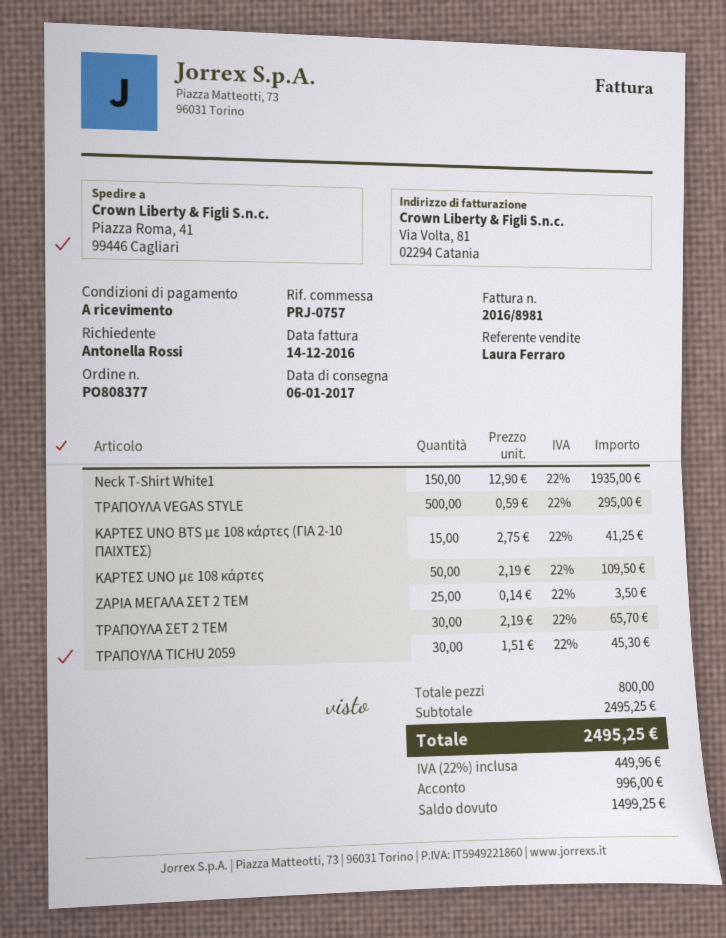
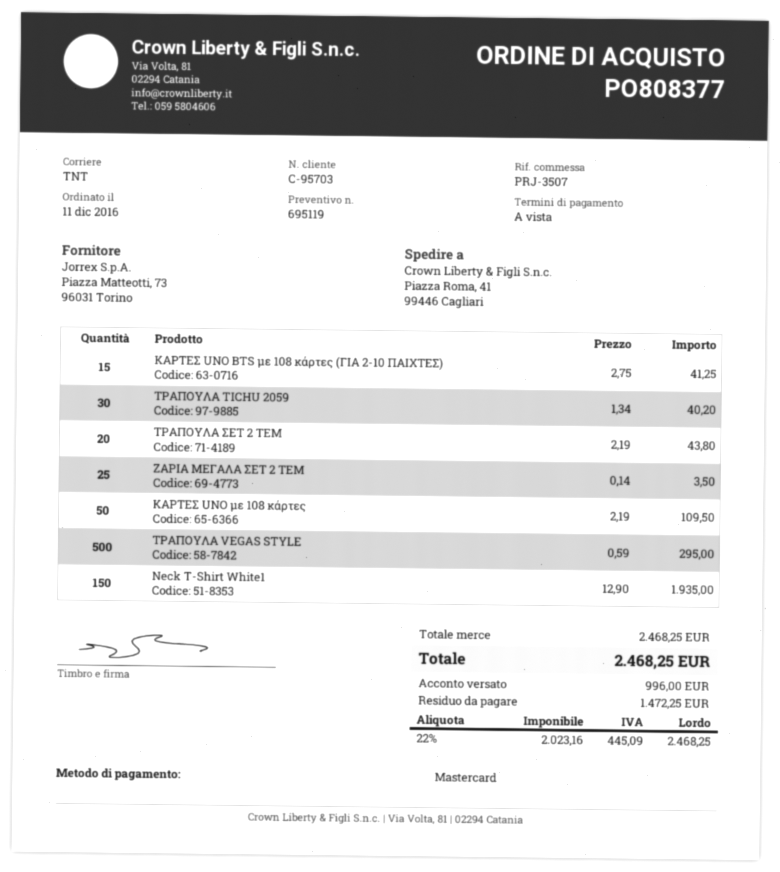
reference: PRJ-0757 -> PRJ-3507
ΤΡΑΠΟΥΛΑ ΣΕΤ 2 ΤΕΜ: 30 x 2.19 = 65.70 -> 20 x 2.19 = 43.80
ΤΡΑΠΟΥΛΑ TICHU 2059: 30 x 1.51 = 45.30 -> 30 x 1.34 = 40.20
subtotal: 2495.25 -> 2468.25
tax: 22% = 449.96 -> 22% = 445.09
total: 2495.25 -> 2468.25
balance: 1499.25 -> 1472.25

